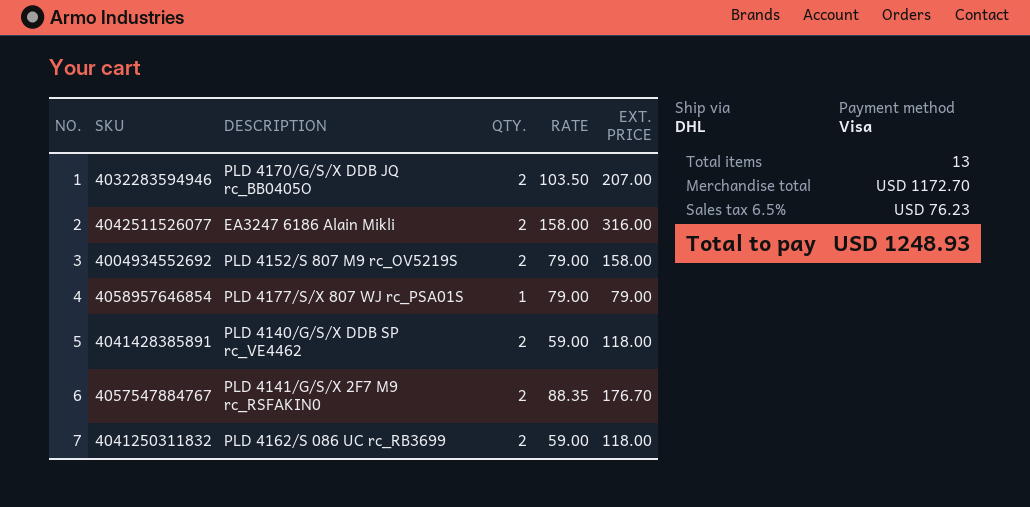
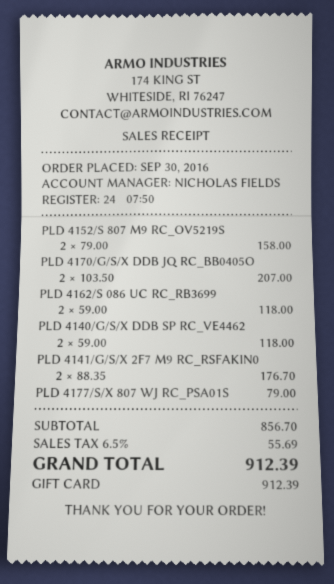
payment method: Visa -> gift card
EA3247 6186 Alain Mikli: 2 x 158.00 = 316.00 -> none
subtotal: 1172.70 -> 856.70
tax: 6.5% = 76.23 -> 6.5% = 55.69
total: 1248.93 -> 912.39

